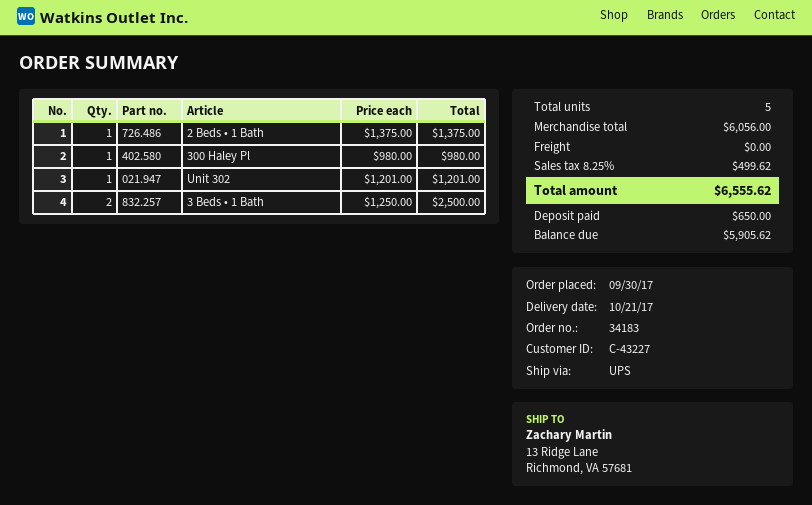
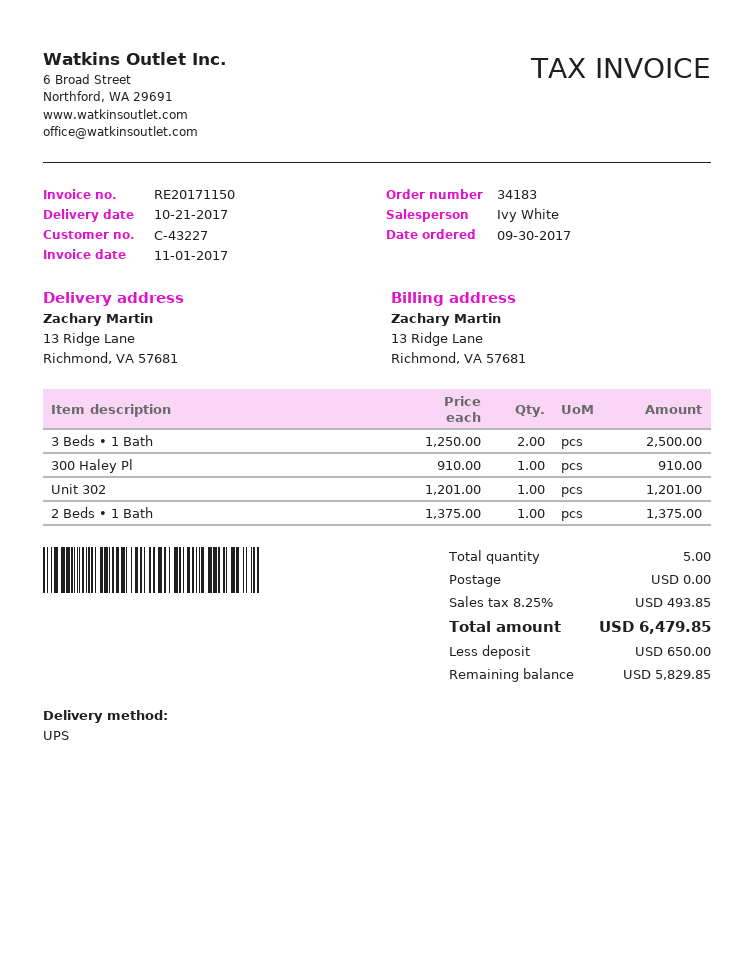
300 Haley Pl: 1 x 980.00 = 980.00 -> 1 x 910.00 = 910.00
tax: 8.25% = 499.62 -> 8.25% = 493.85
total: 6555.62 -> 6479.85
balance: 5905.62 -> 5829.85

